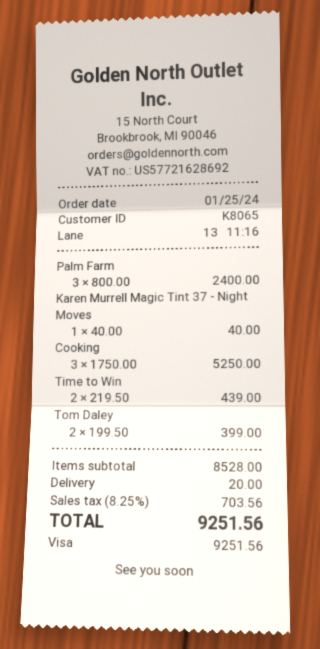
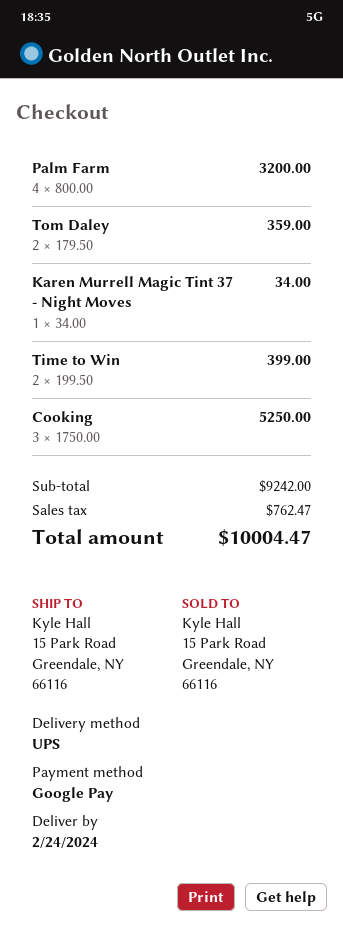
payment method: Visa -> Google Pay
Palm Farm: 3 x 800.00 = 2400.00 -> 4 x 800.00 = 3200.00
Karen Murrell Magic Tint 37 - Night Moves: 1 x 40.00 = 40.00 -> 1 x 34.00 = 34.00
Time to Win: 2 x 219.50 = 439.00 -> 2 x 199.50 = 399.00
Tom Daley: 2 x 199.50 = 399.00 -> 2 x 179.50 = 359.00
subtotal: 8528.00 -> 9242.00
shipping: 20.00 -> none
tax: 703.56 -> 762.47
total: 9251.56 -> 10004.47

